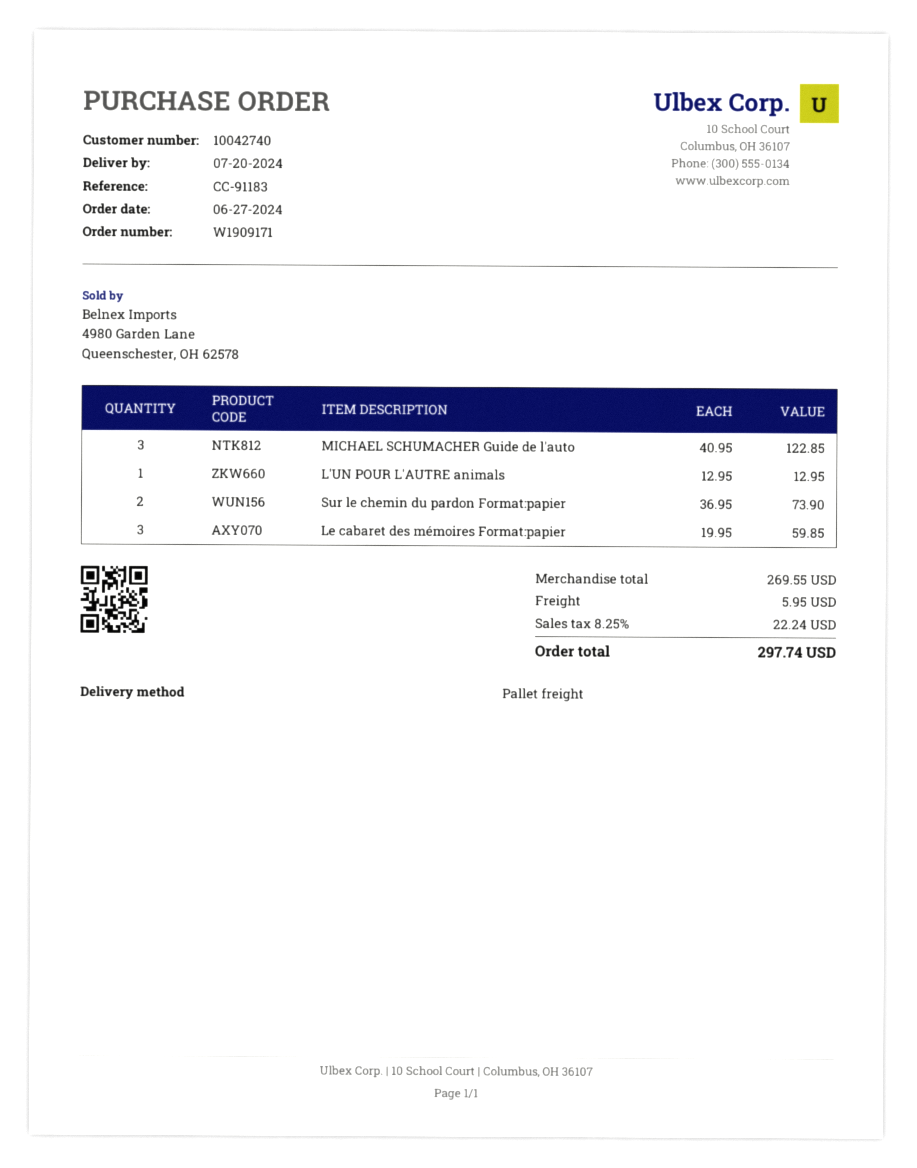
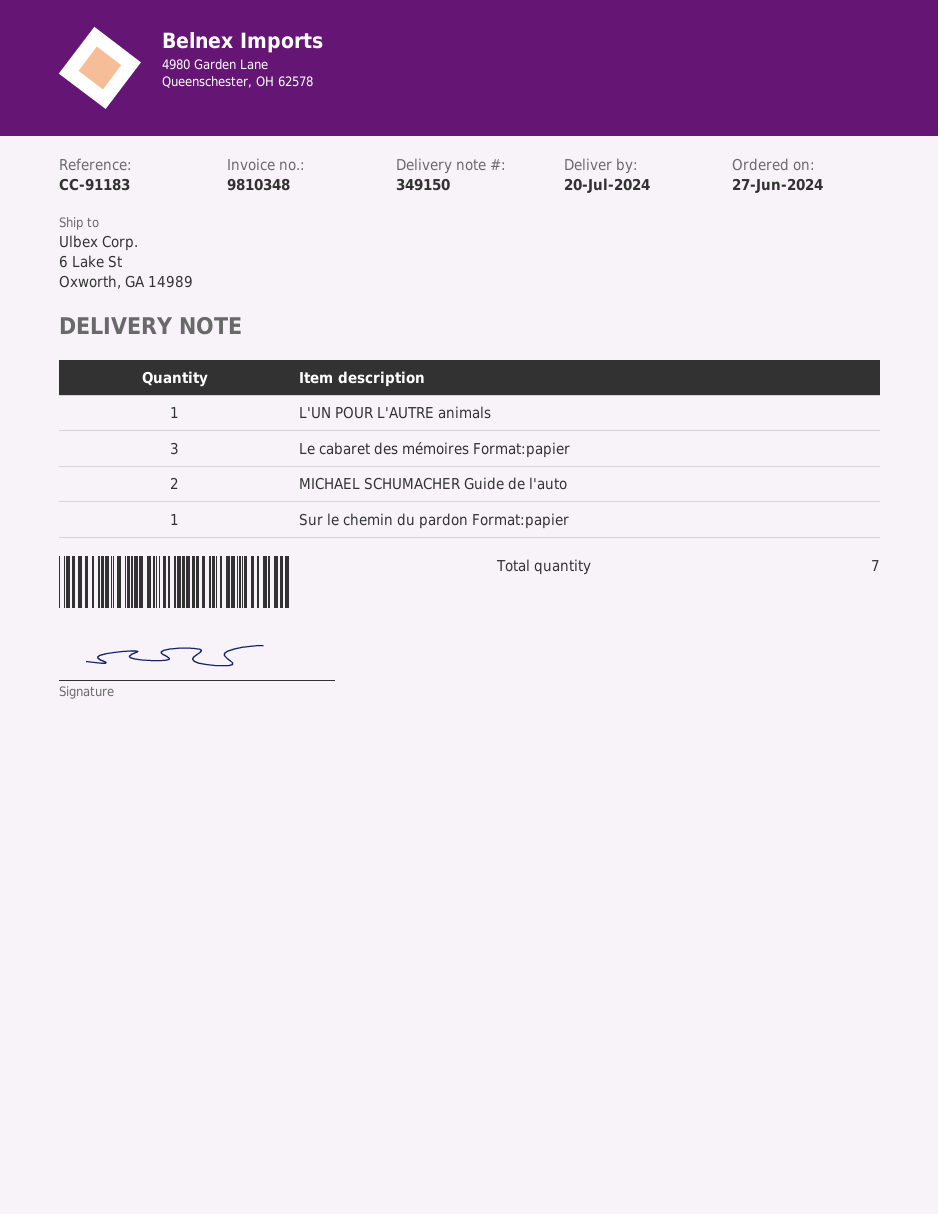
MICHAEL SCHUMACHER Guide de l'auto: 3 -> 2
Sur le chemin du pardon Format:papier: 2 -> 1

